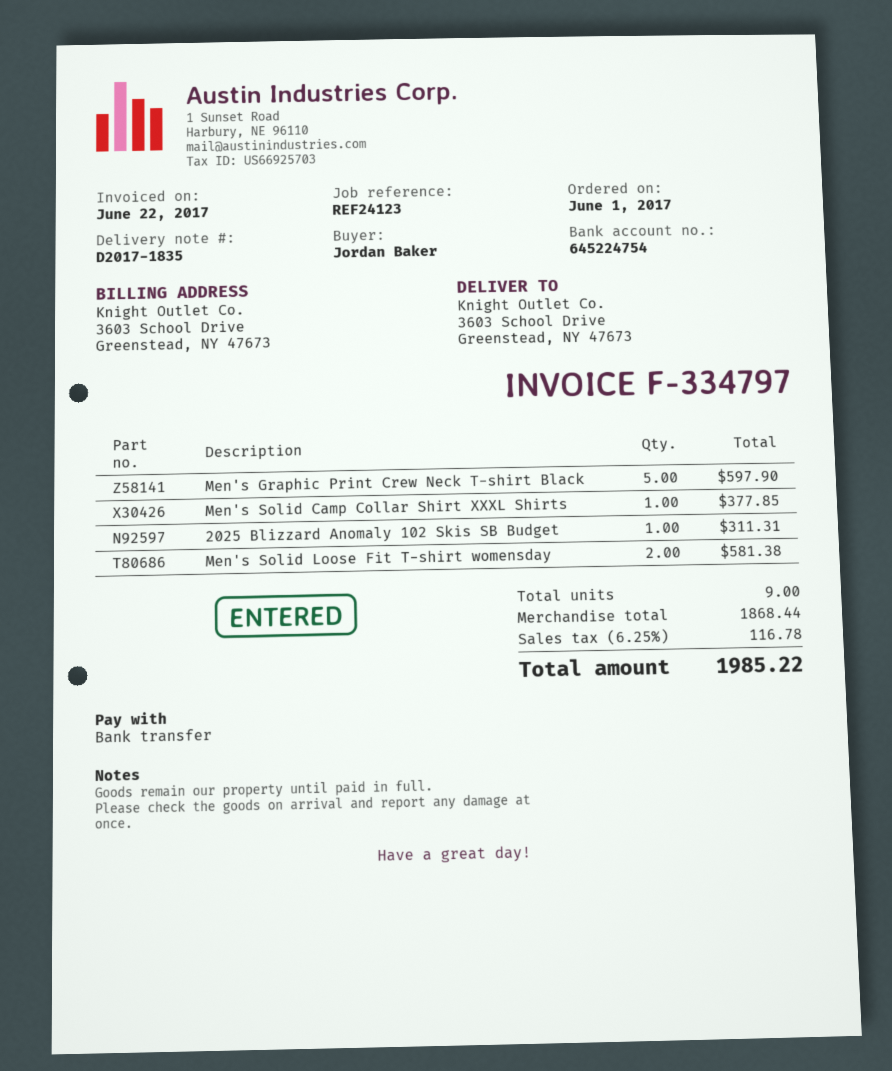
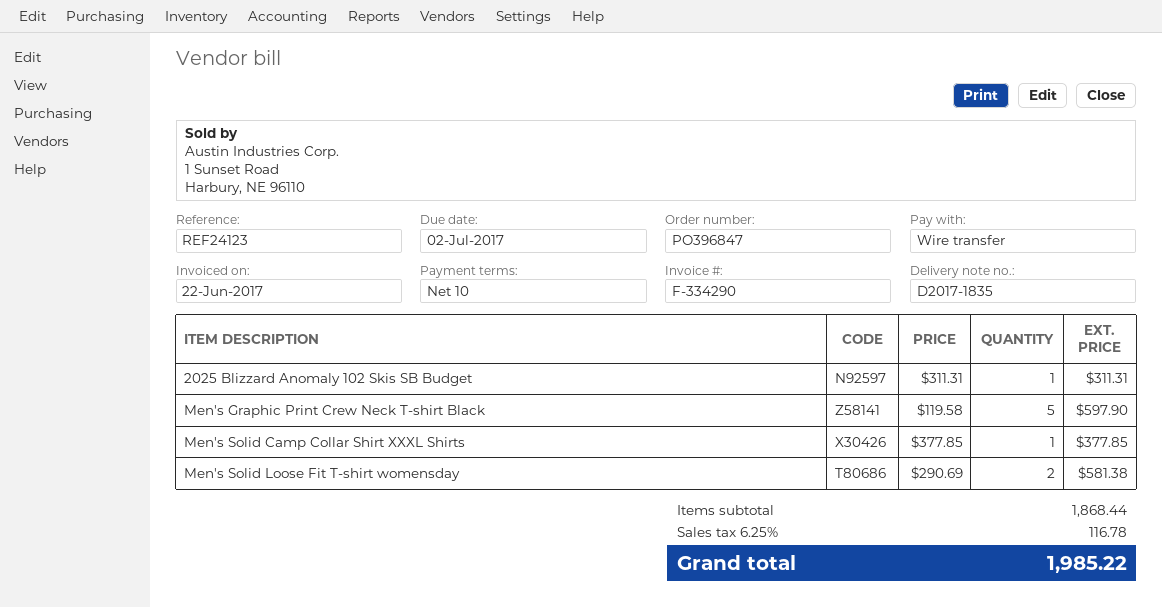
invoice number: F-334797 -> F-334290

